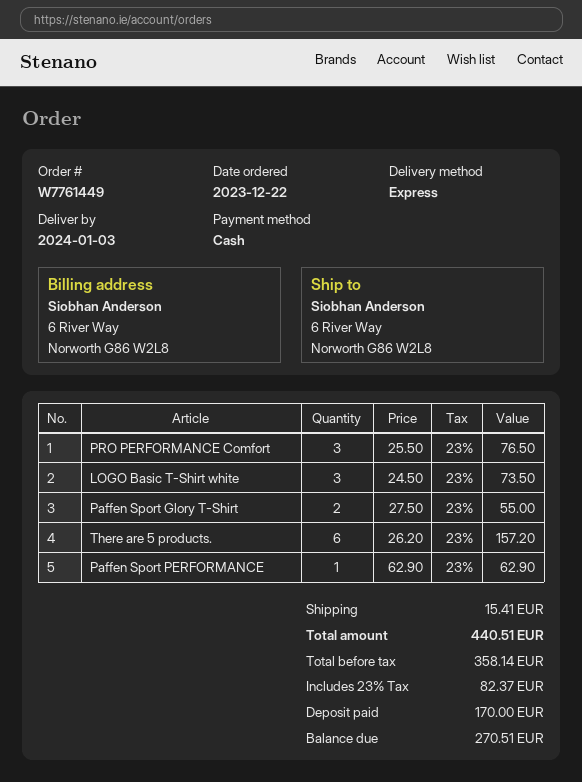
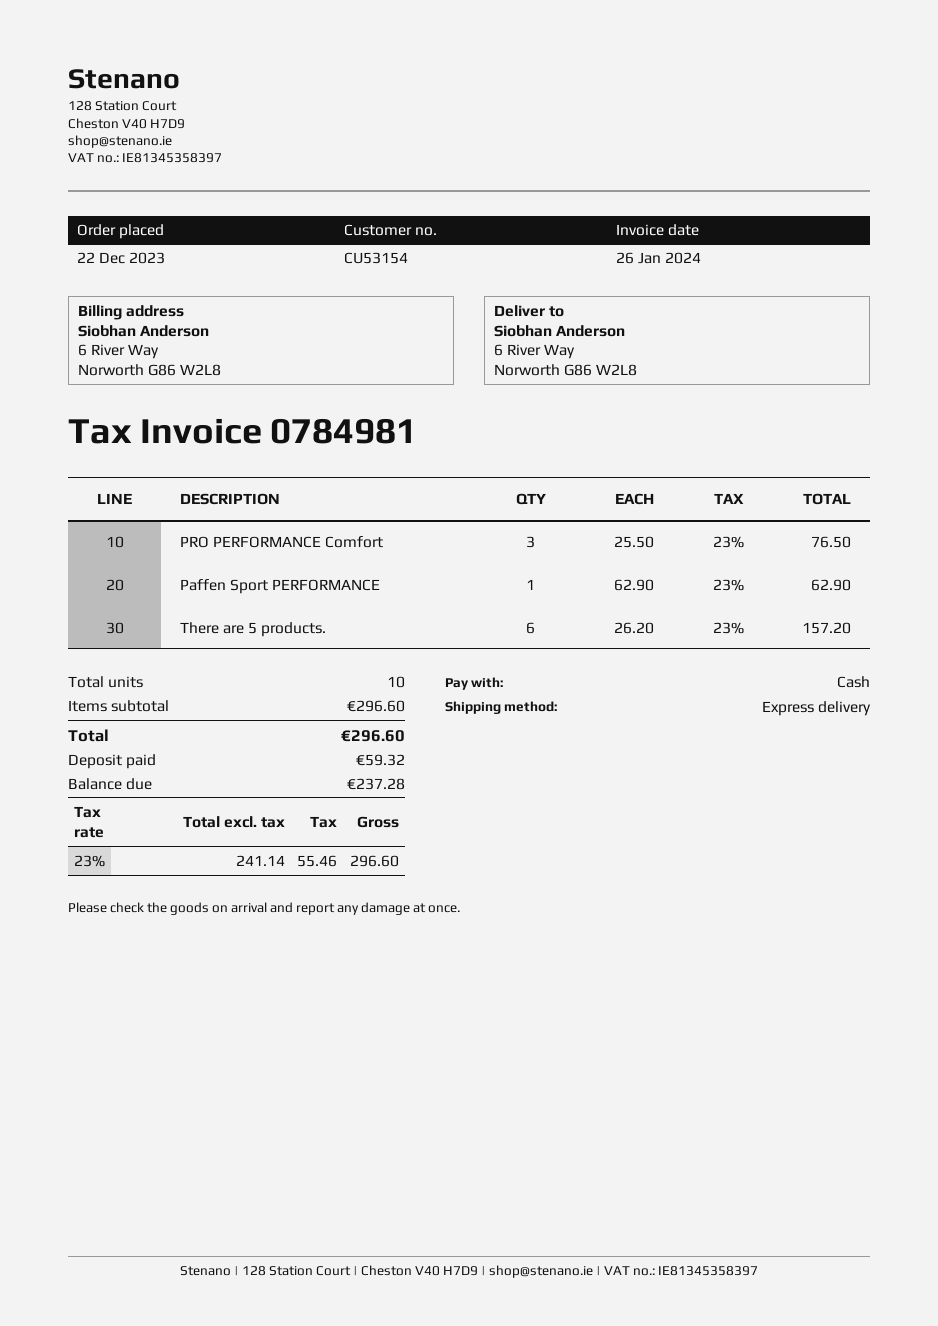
LOGO Basic T-Shirt white: 3 x 24.50 = 73.50 -> none
Paffen Sport Glory T-Shirt: 2 x 27.50 = 55.00 -> none
shipping: 15.41 -> none
net: 358.14 -> 241.14
tax: 23% = 82.37 -> 23% = 55.46
total: 440.51 -> 296.60
deposit: 170.00 -> 59.32
balance: 270.51 -> 237.28

